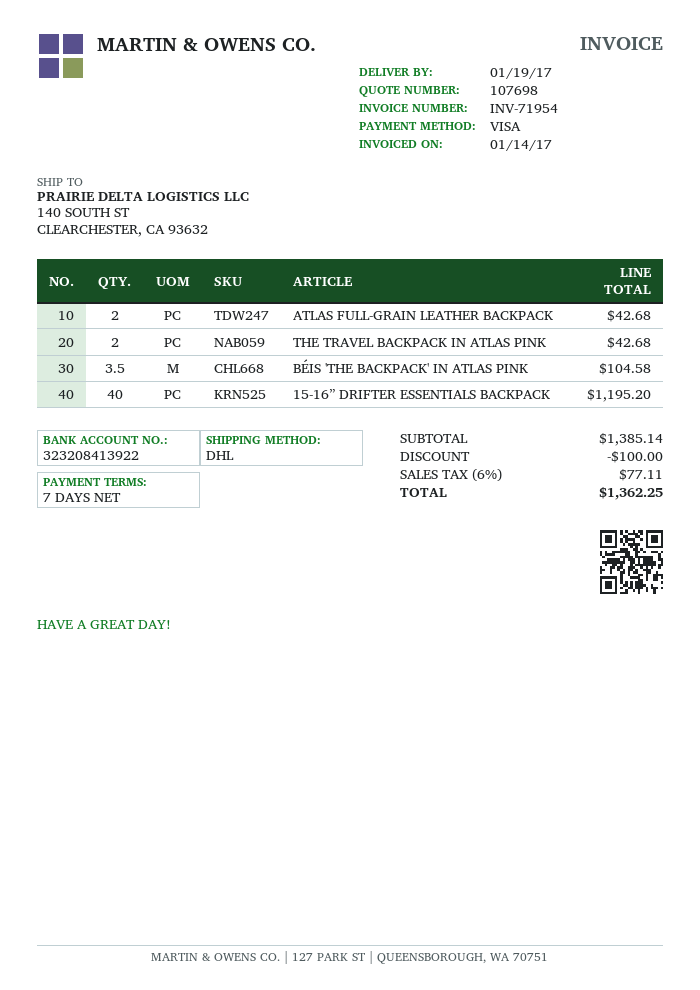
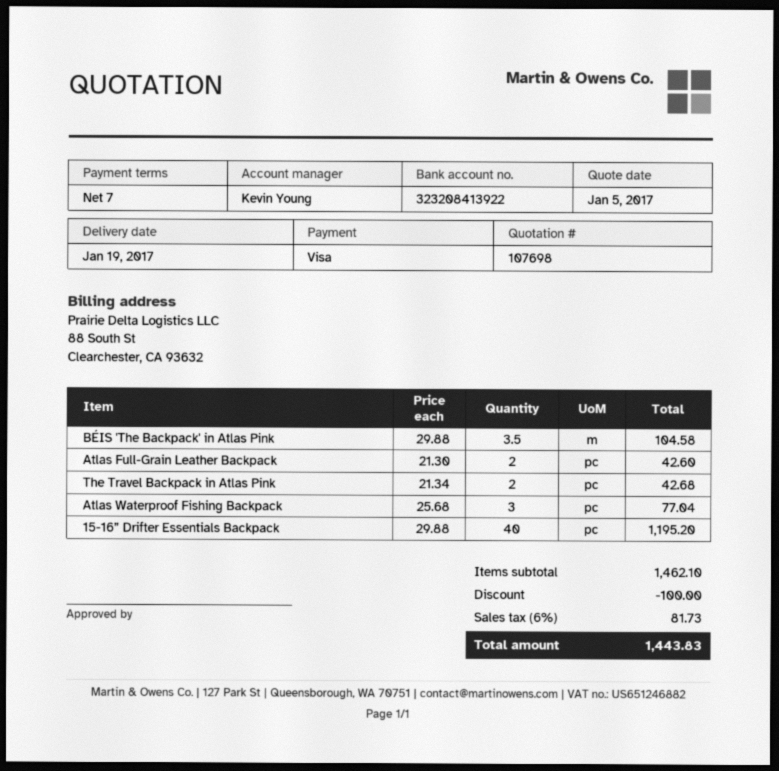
ATLAS FULL-GRAIN LEATHER BACKPACK: 2 for 42.68 -> 2 for 42.60
Atlas Waterproof Fishing Backpack: none -> 3 for 77.04
subtotal: 1385.14 -> 1462.10
tax: 6% = 77.11 -> 6% = 81.73
total: 1362.25 -> 1443.83

